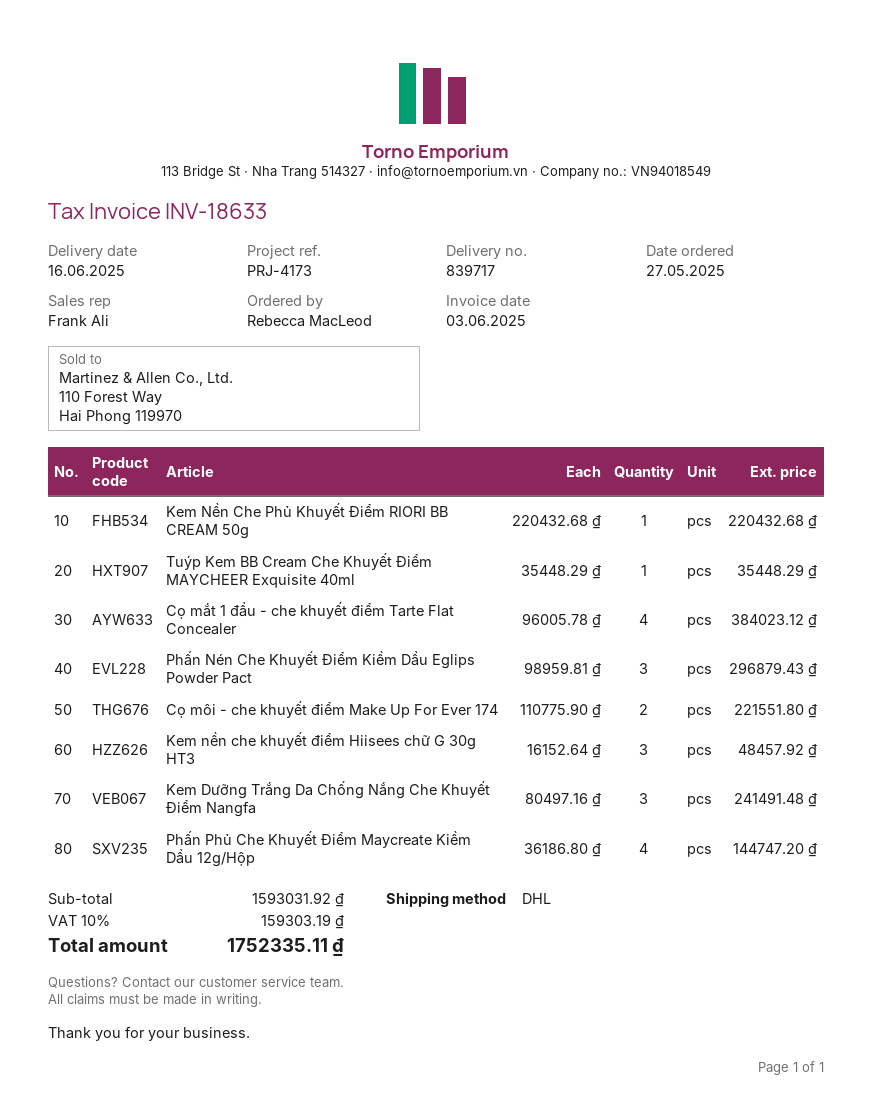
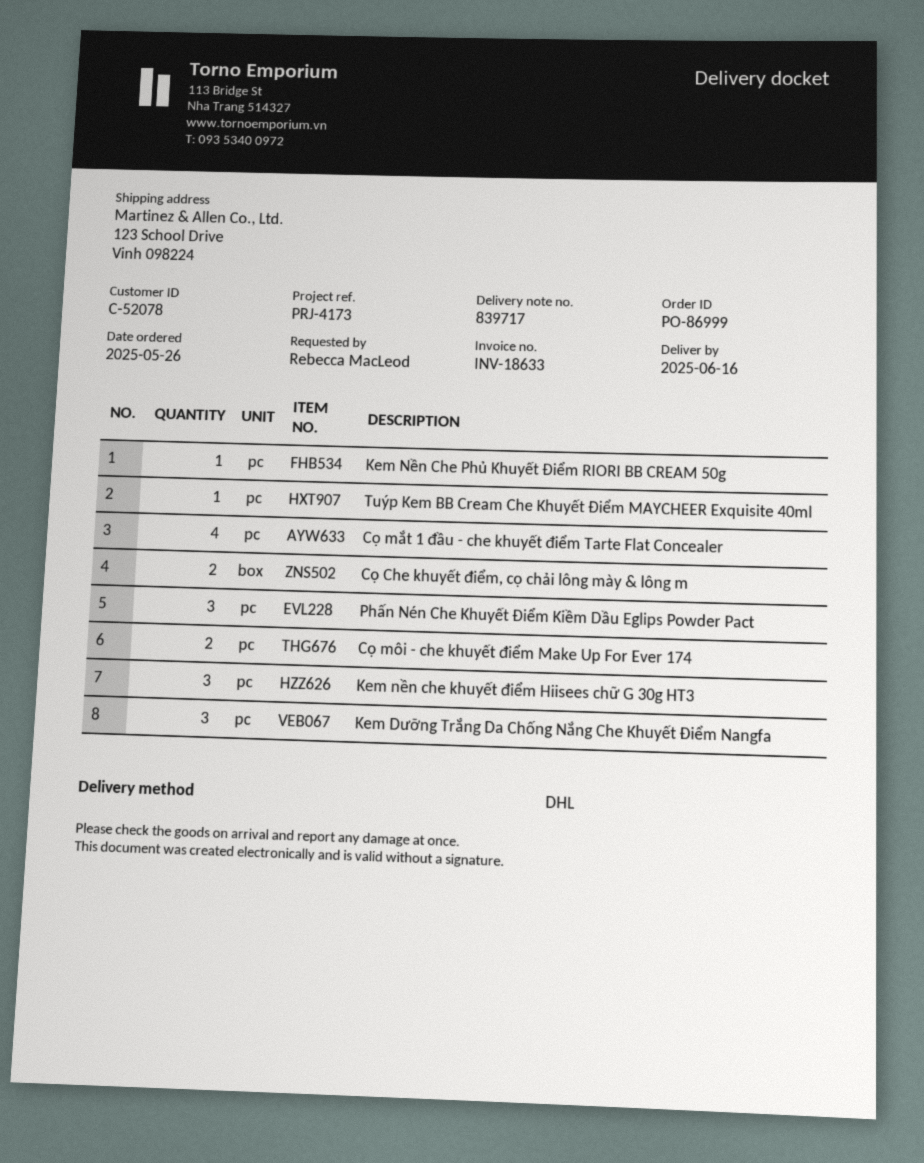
order date: 2025-05-27 -> 2025-05-26
Phấn Phủ Che Khuyết Điểm Maycreate Kiềm Dầu 12g/Hộp: 4 -> none
Cọ Che khuyết điểm, cọ chải lông mày & lông m: none -> 2

